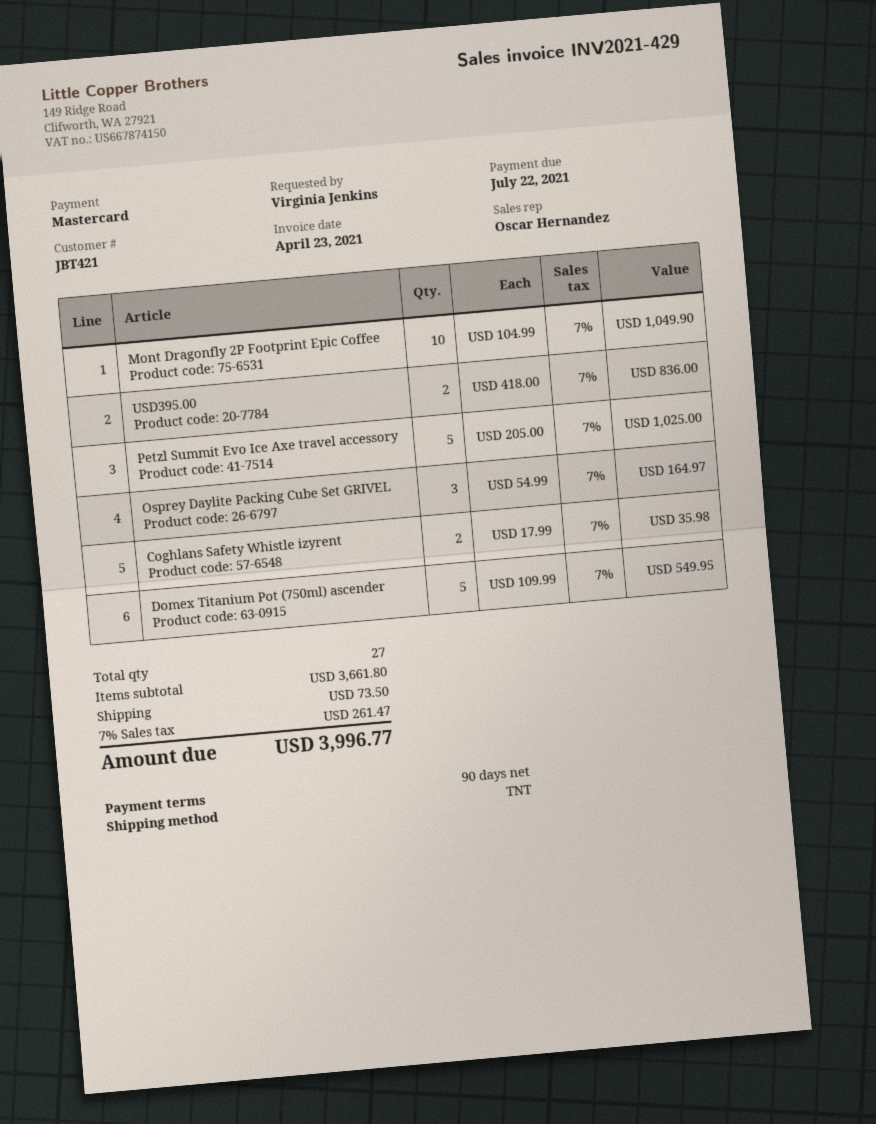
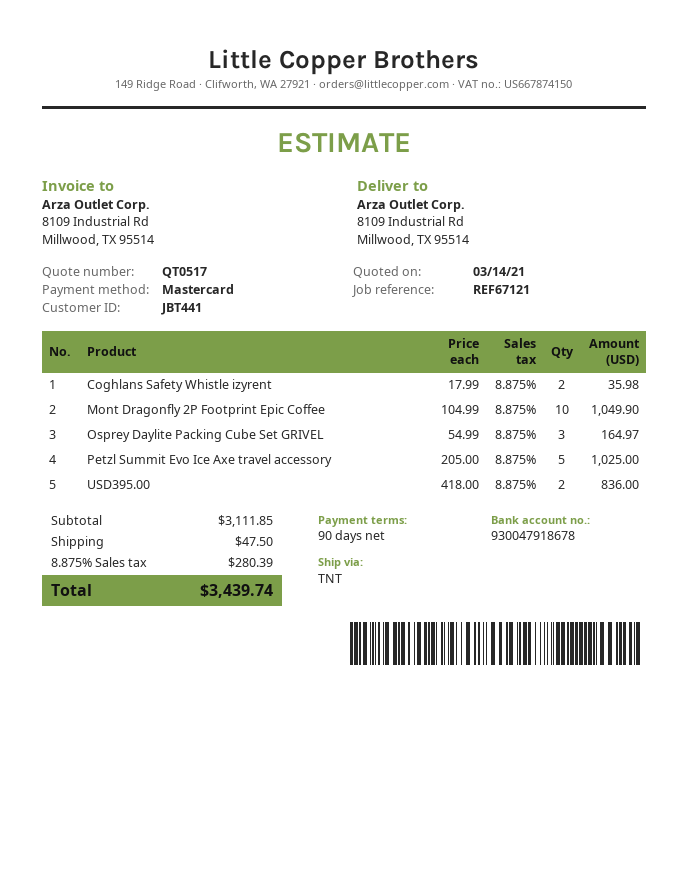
customer number: JBT421 -> JBT441
Domex Titanium Pot (750ml) ascender: 5 x 109.99 = 549.95 -> none
subtotal: 3661.80 -> 3111.85
shipping: 73.50 -> 47.50
tax: 7% = 261.47 -> 8.875% = 280.39
total: 3996.77 -> 3439.74

